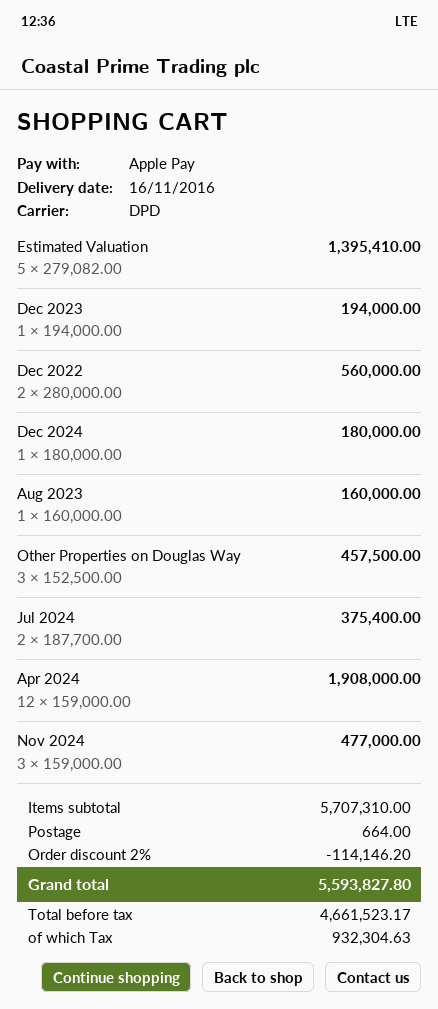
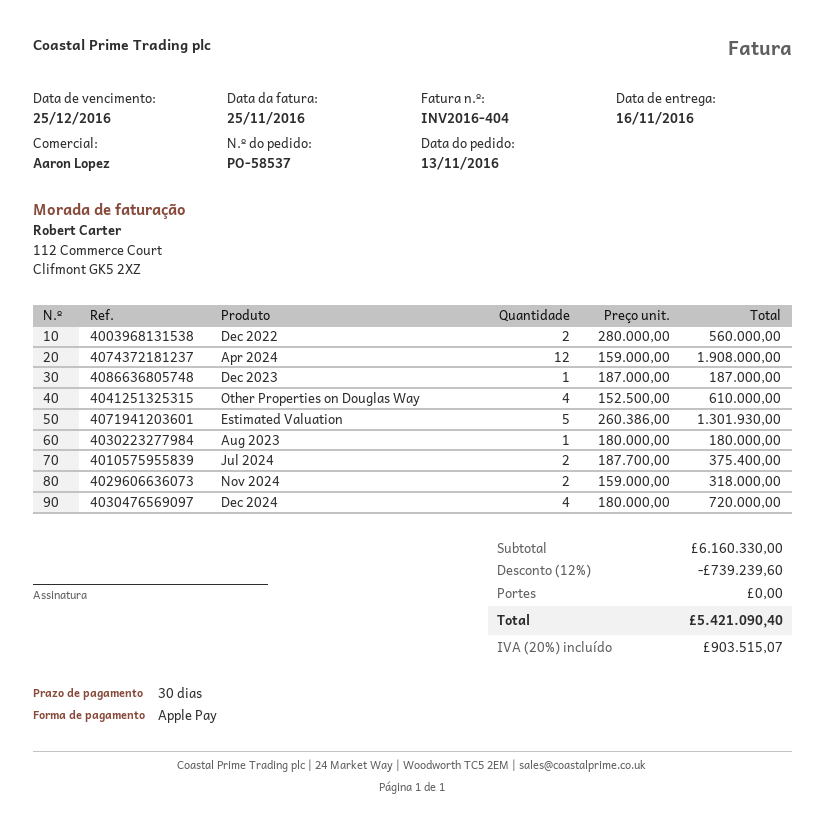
Estimated Valuation: 5 x 279082.00 = 1395410.00 -> 5 x 260386.00 = 1301930.00
Dec 2023: 1 x 194000.00 = 194000.00 -> 1 x 187000.00 = 187000.00
Dec 2024: 1 x 180000.00 = 180000.00 -> 4 x 180000.00 = 720000.00
Aug 2023: 1 x 160000.00 = 160000.00 -> 1 x 180000.00 = 180000.00
Other Properties on Douglas Way: 3 x 152500.00 = 457500.00 -> 4 x 152500.00 = 610000.00
Nov 2024: 3 x 159000.00 = 477000.00 -> 2 x 159000.00 = 318000.00
subtotal: 5707310.00 -> 6160330.00
discount: 2% = 114146.20 -> 12% = 739239.60
shipping: 664.00 -> 0.00
tax: 932304.63 -> 903515.07
total: 5593827.80 -> 5421090.40

